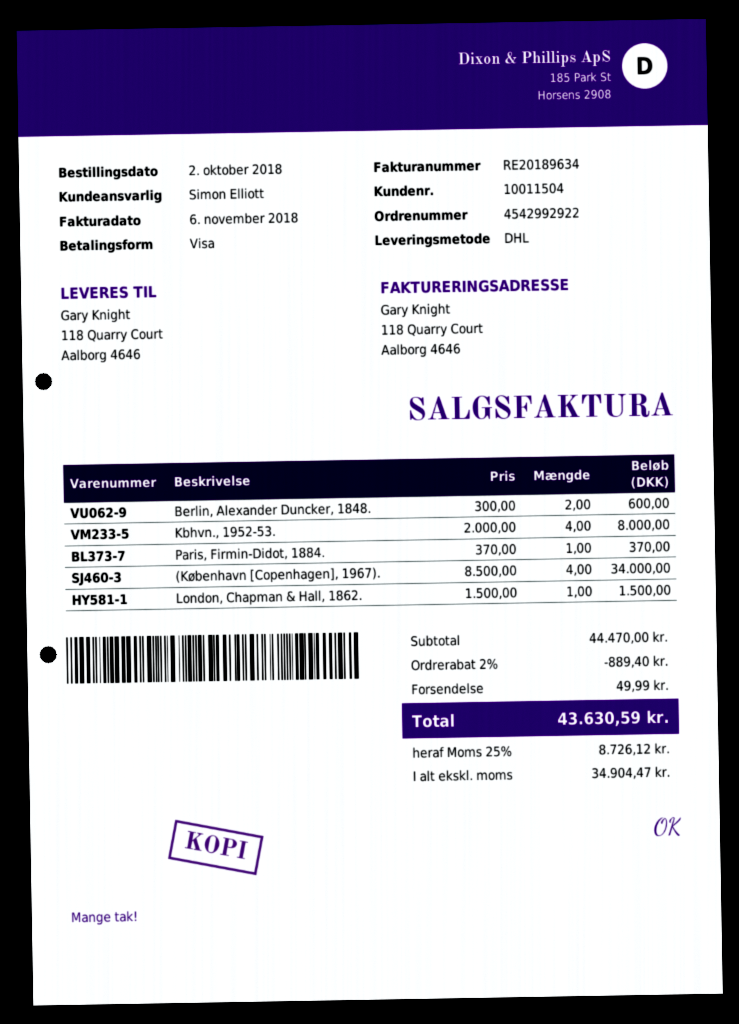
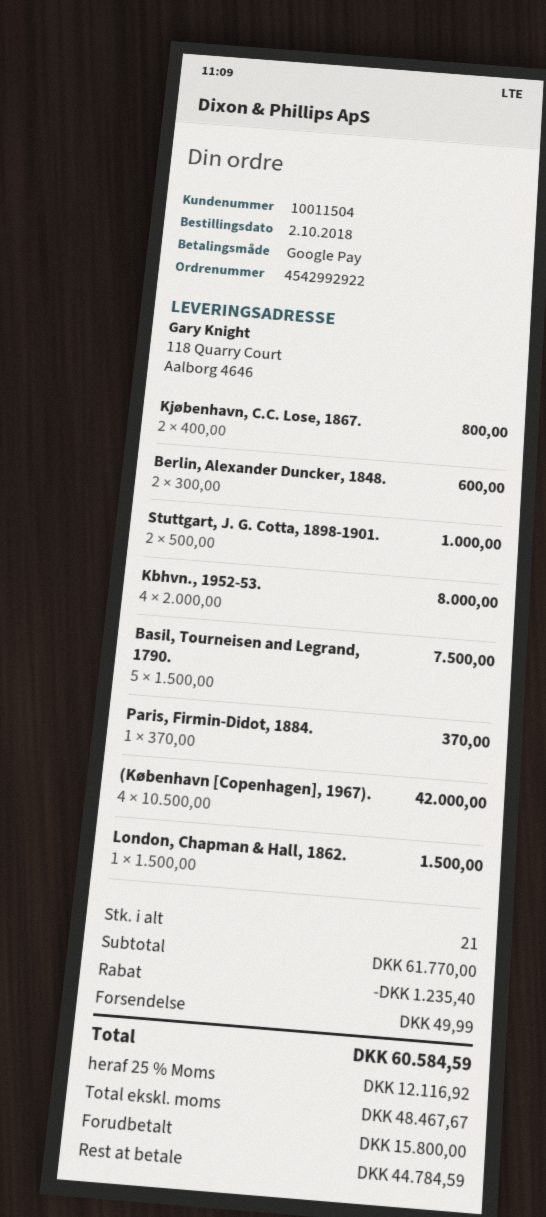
payment method: Visa -> Google Pay
(København [Copenhagen], 1967).: 4 x 8500.00 = 34000.00 -> 4 x 10500.00 = 42000.00
Kjøbenhavn, C.C. Lose, 1867.: none -> 2 x 400.00 = 800.00
Stuttgart, J. G. Cotta, 1898-1901.: none -> 2 x 500.00 = 1000.00
Basil, Tourneisen and Legrand, 1790.: none -> 5 x 1500.00 = 7500.00
subtotal: 44470.00 -> 61770.00
discount: 889.40 -> 1235.40
net: 34904.47 -> 48467.67
tax: 25% = 8726.12 -> 25% = 12116.92
total: 43630.59 -> 60584.59

